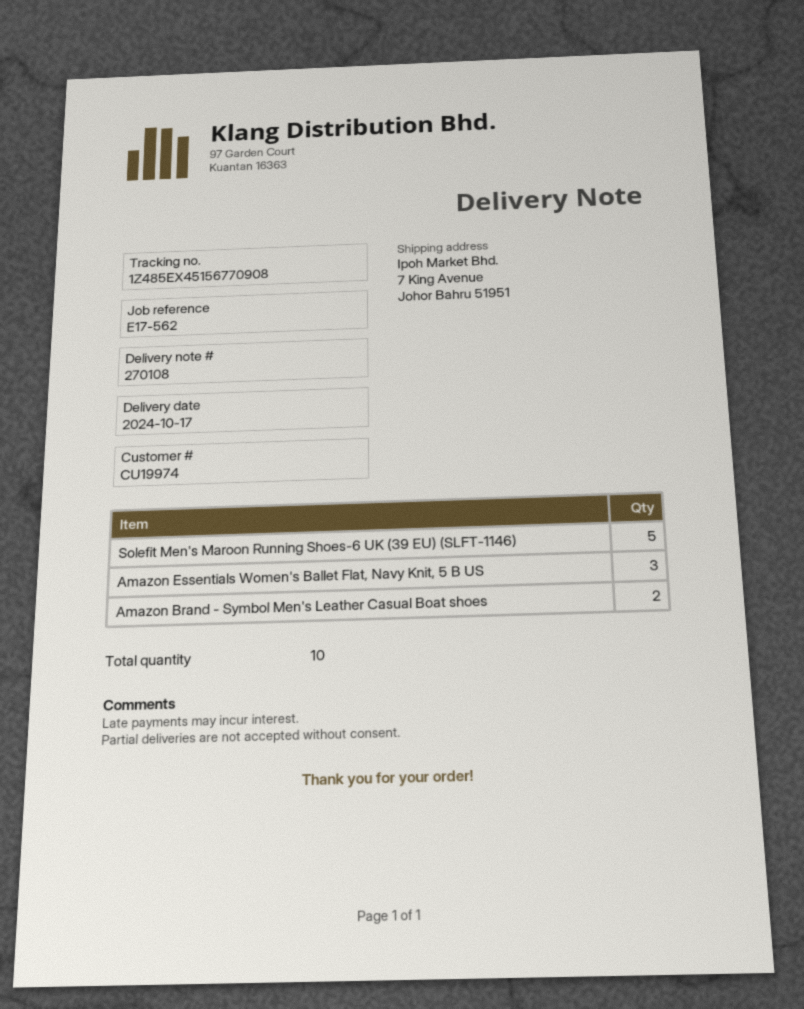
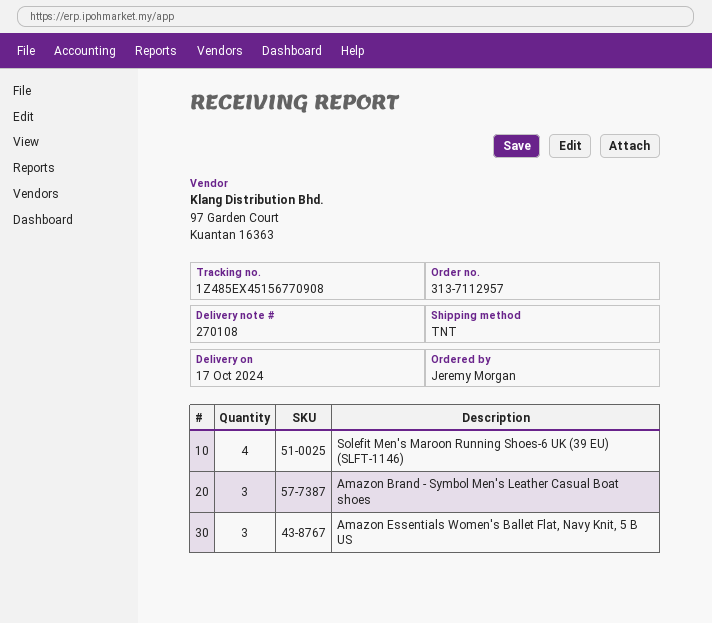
Solefit Men's Maroon Running Shoes-6 UK (39 EU) (SLFT-1146): 5 -> 4
Amazon Brand - Symbol Men's Leather Casual Boat shoes: 2 -> 3

